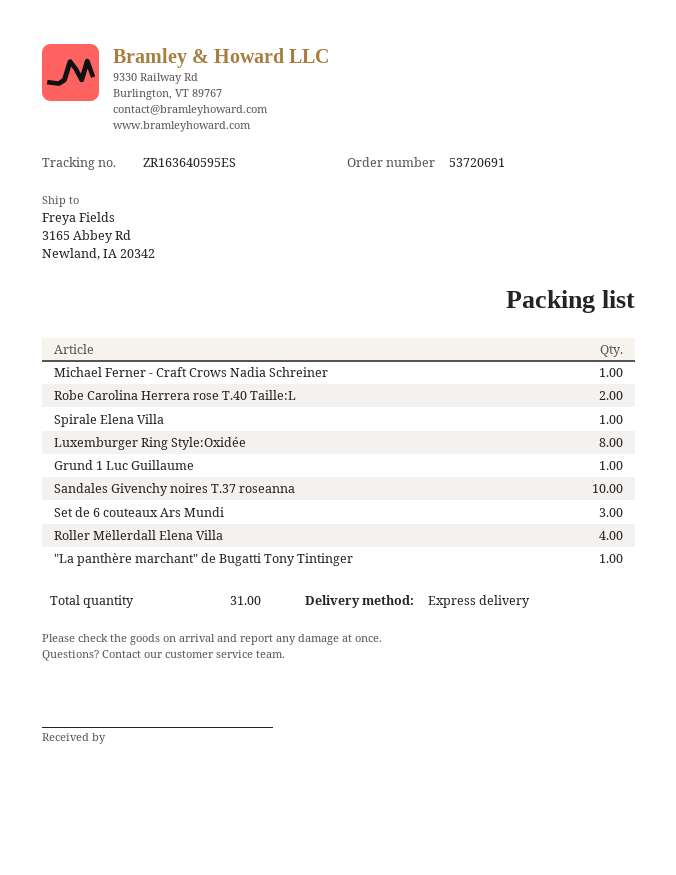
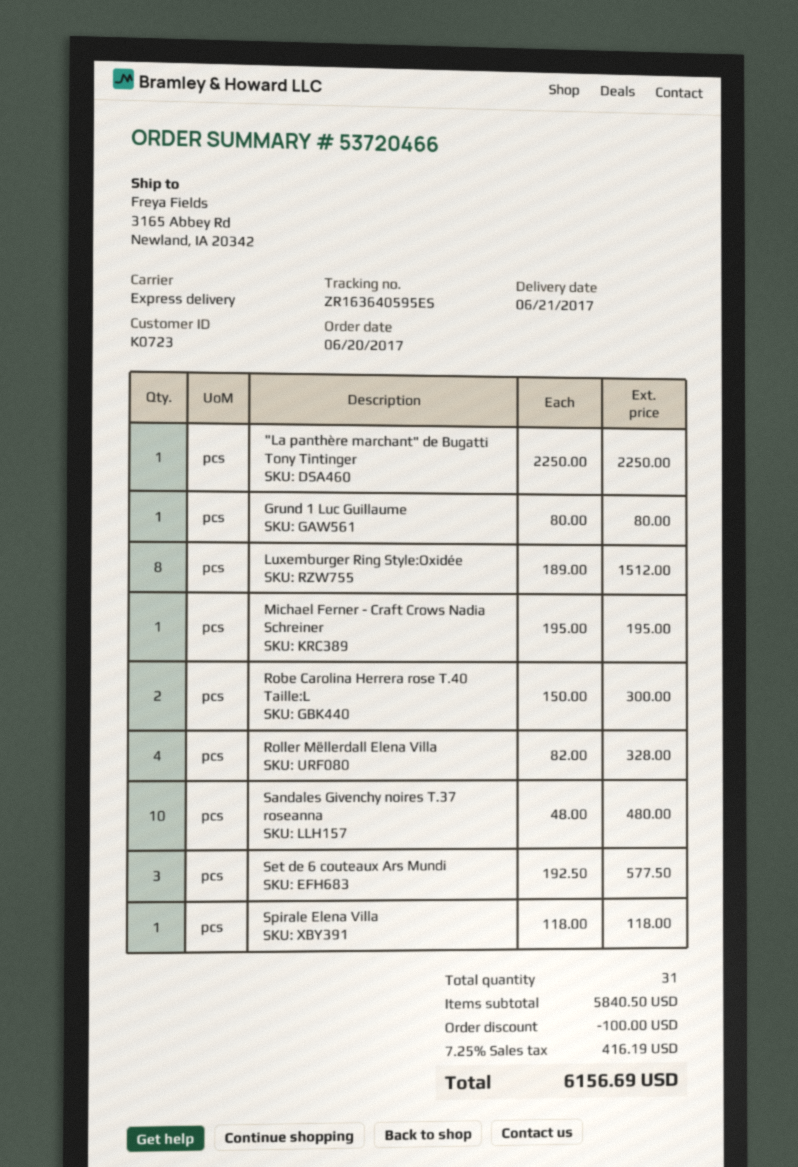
order number: 53720691 -> 53720466

